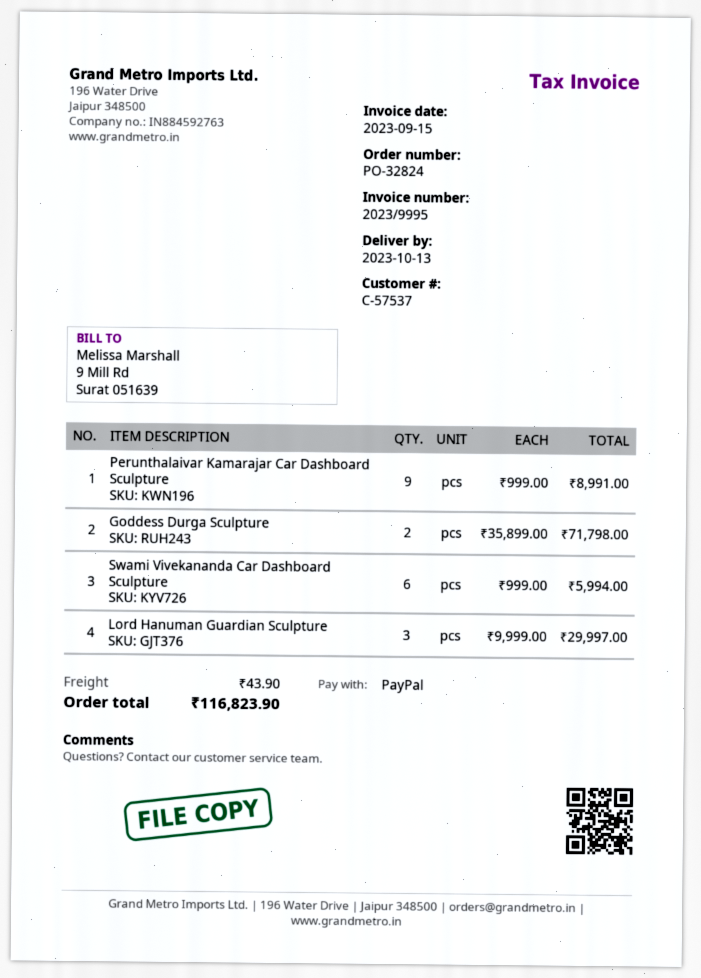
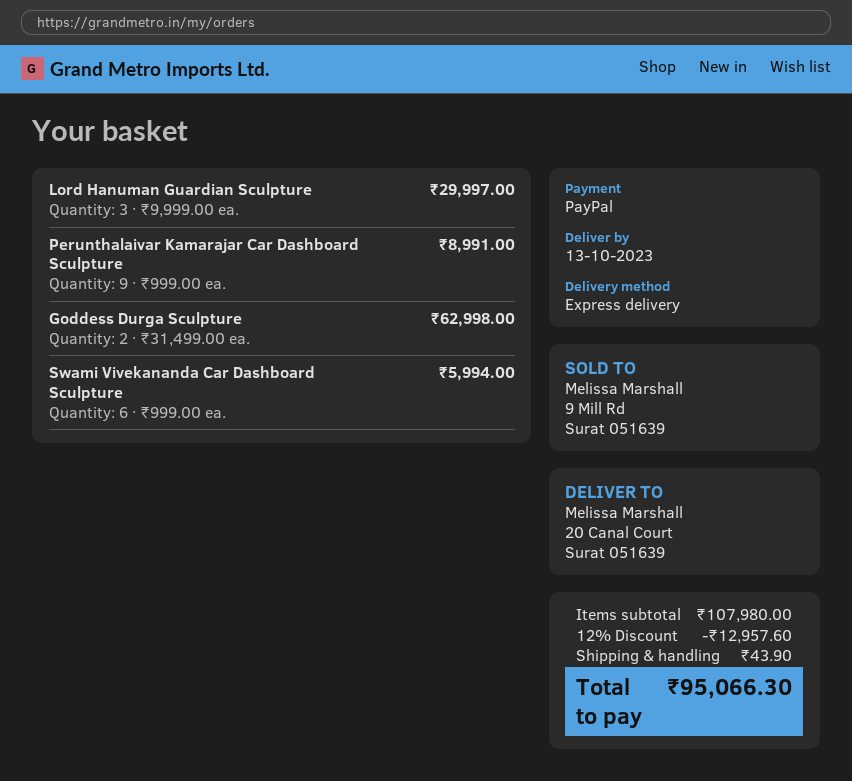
Goddess Durga Sculpture: 2 x 35899.00 = 71798.00 -> 2 x 31499.00 = 62998.00
discount: none -> 12% = 12957.60
total: 116823.90 -> 95066.30

